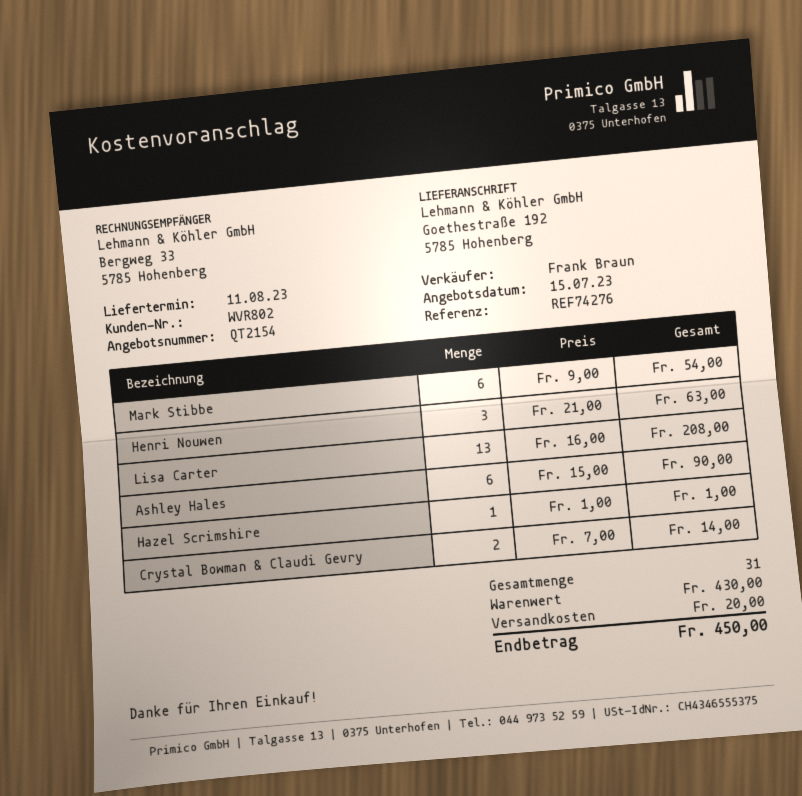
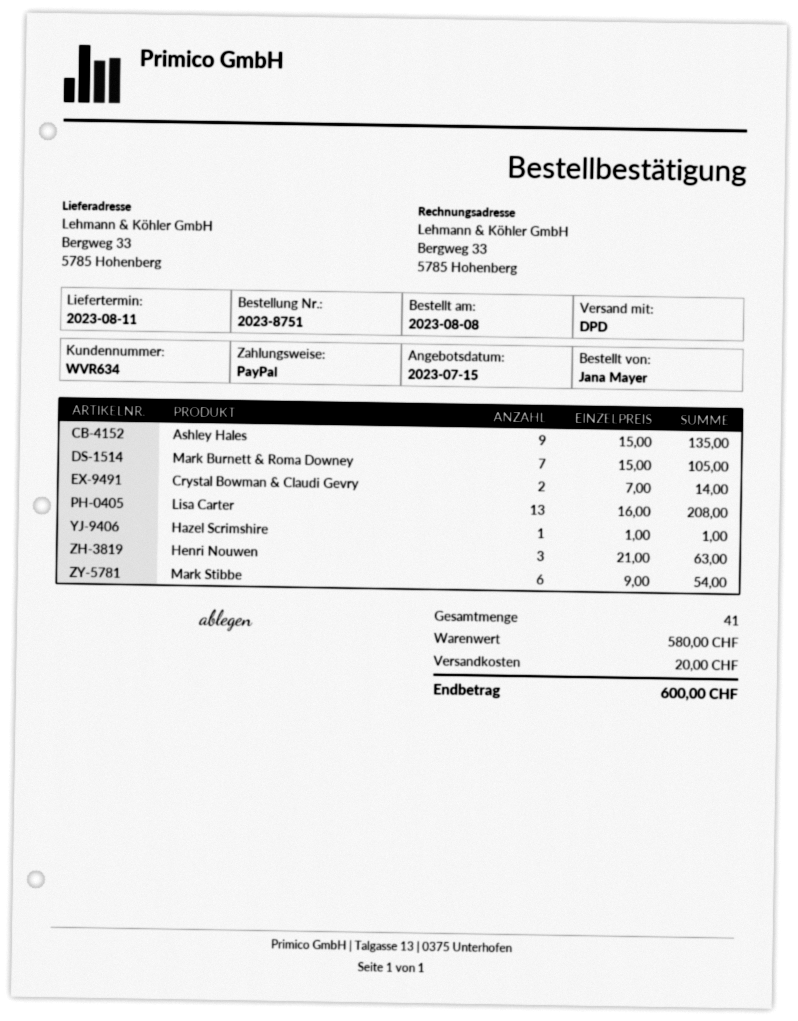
customer number: WVR802 -> WVR634
ship to: Goethestraße 192, 5785 Hohenberg -> Bergweg 33, 5785 Hohenberg
Ashley Hales: 6 x 15.00 = 90.00 -> 9 x 15.00 = 135.00
Mark Burnett & Roma Downey: none -> 7 x 15.00 = 105.00
total quantity: 31 -> 41
subtotal: 430.00 -> 580.00
total: 450.00 -> 600.00

